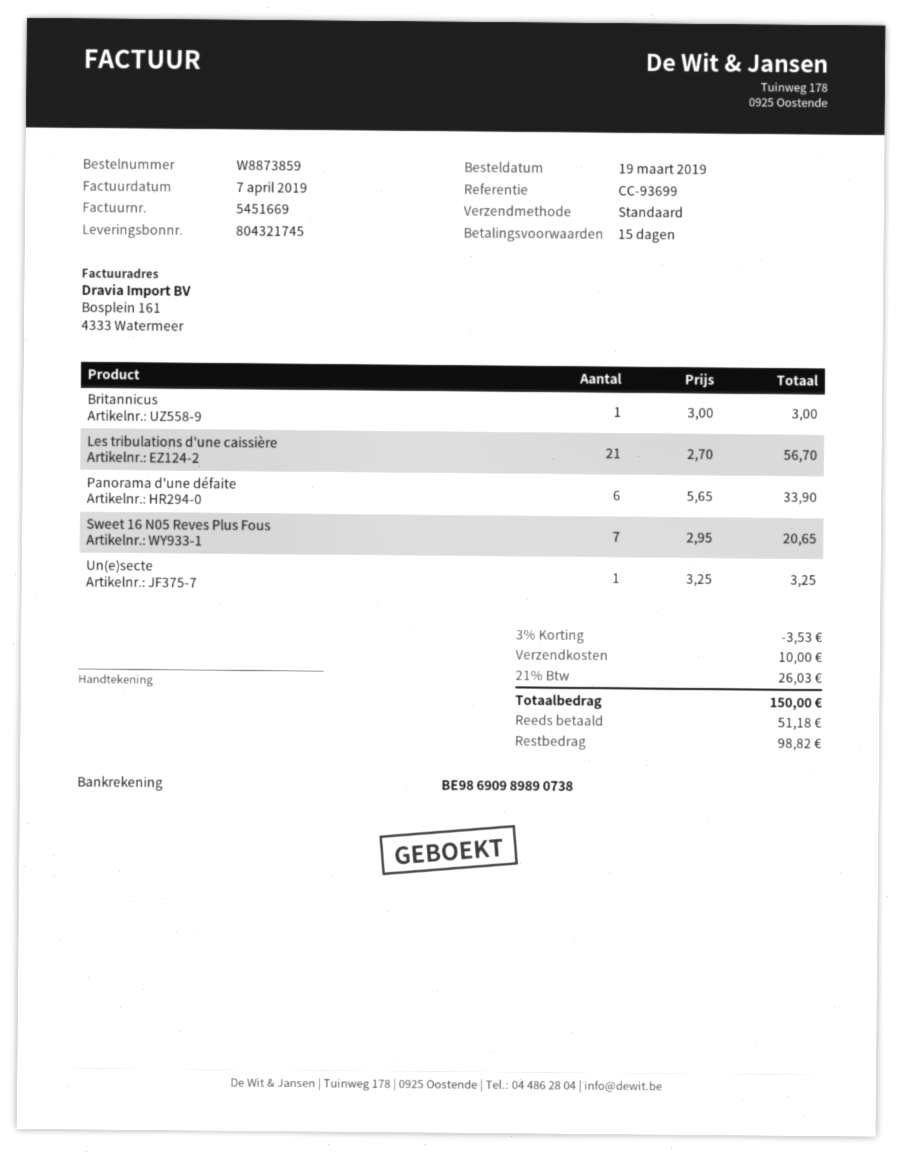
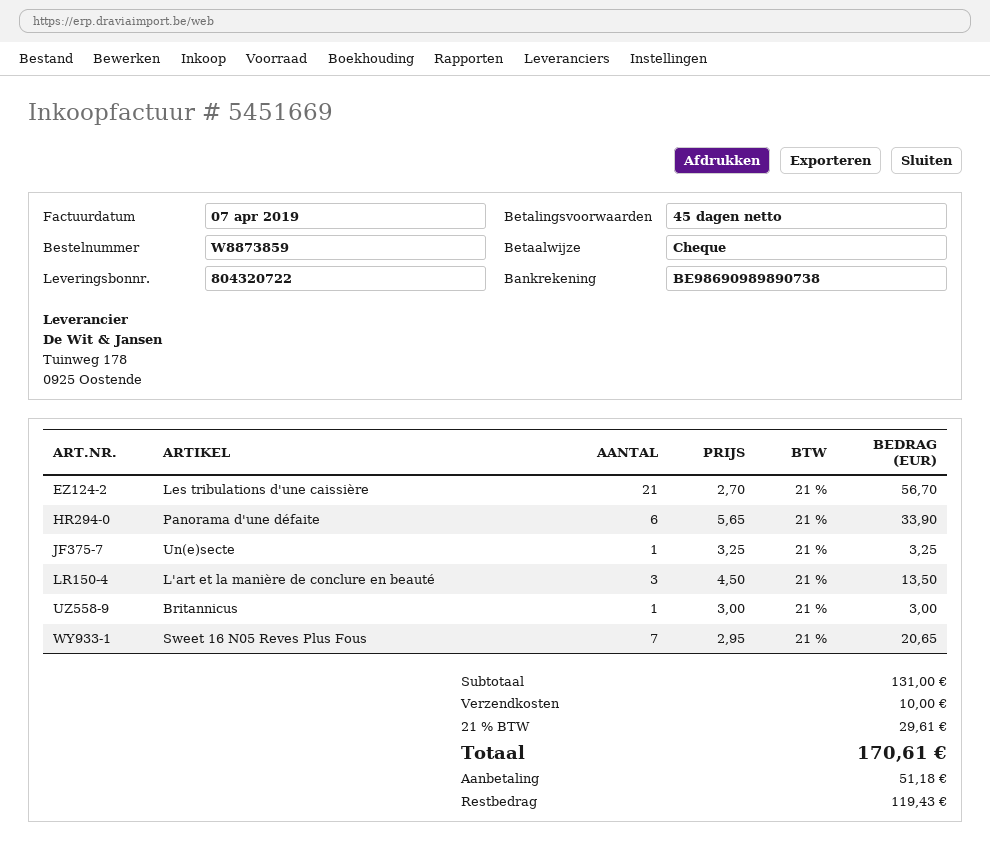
delivery note number: 804321745 -> 804320722
payment terms: 15 days -> 45 days
L'art et la manière de conclure en beauté: none -> 3 x 4.50 = 13.50
discount: 3% = 3.53 -> none
tax: 21% = 26.03 -> 21% = 29.61
total: 150.00 -> 170.61
balance: 98.82 -> 119.43

